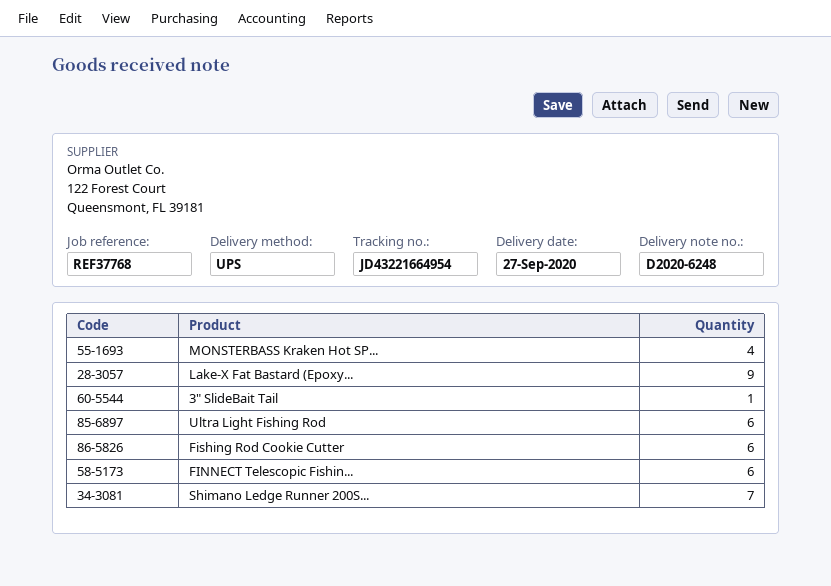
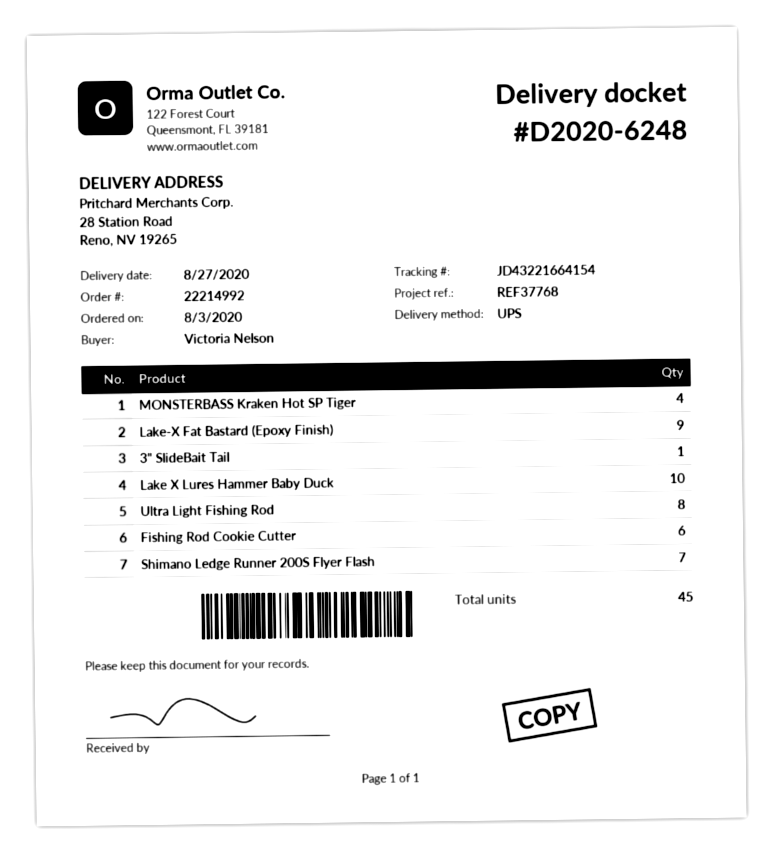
delivery date: 2020-09-27 -> 2020-08-27
tracking number: JD43221664954 -> JD43221664154
Ultra Light Fishing Rod: 6 -> 8
FINNECT Telescopic Fishin...: 6 -> none
Lake X Lures Hammer Baby Duck: none -> 10

